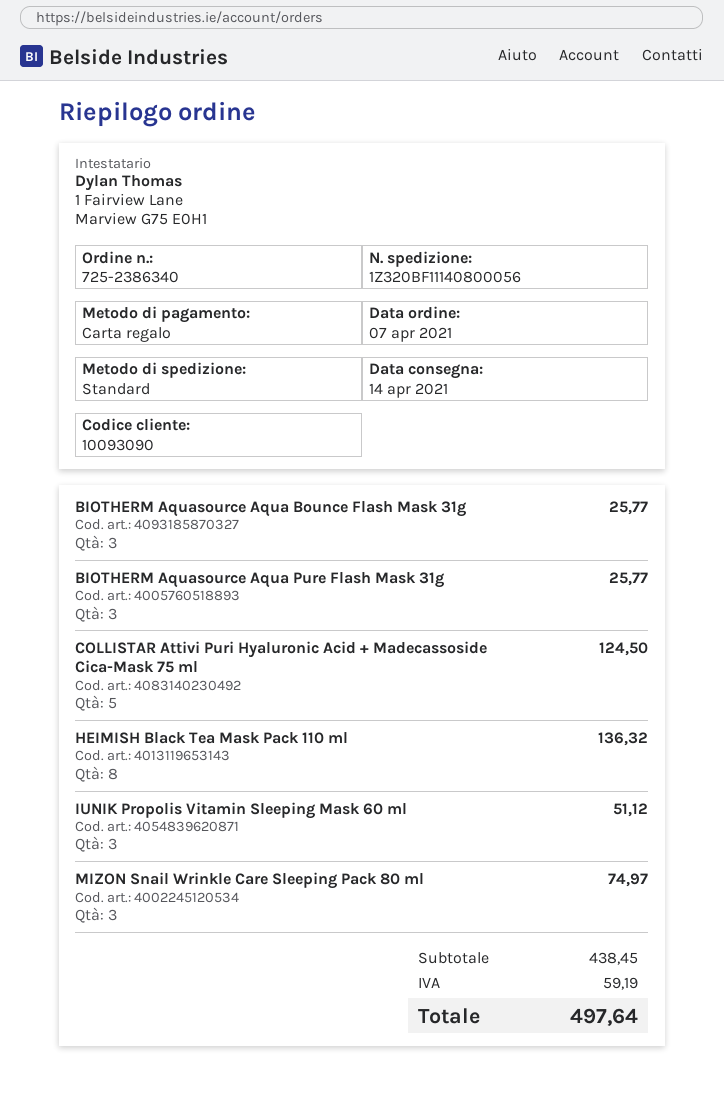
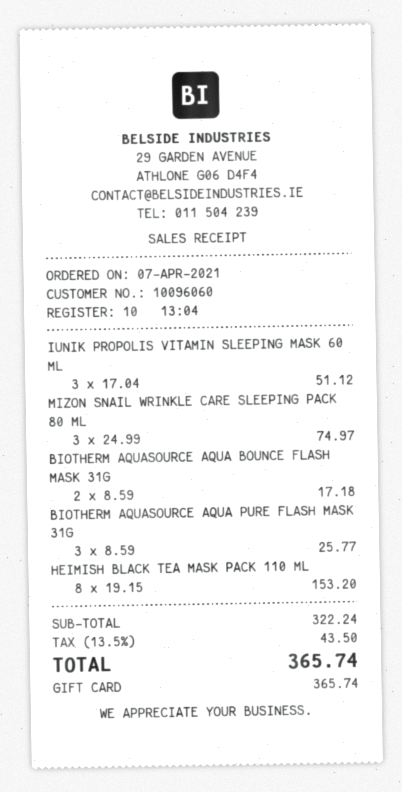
customer number: 10093090 -> 10096060
BIOTHERM Aquasource Aqua Bounce Flash Mask 31g: 3 for 25.77 -> 2 for 17.18
COLLISTAR Attivi Puri Hyaluronic Acid + Madecassoside Cica-Mask 75 ml: 5 for 124.50 -> none
HEIMISH Black Tea Mask Pack 110 ml: 8 for 136.32 -> 8 for 153.20
subtotal: 438.45 -> 322.24
tax: 59.19 -> 43.50
total: 497.64 -> 365.74

